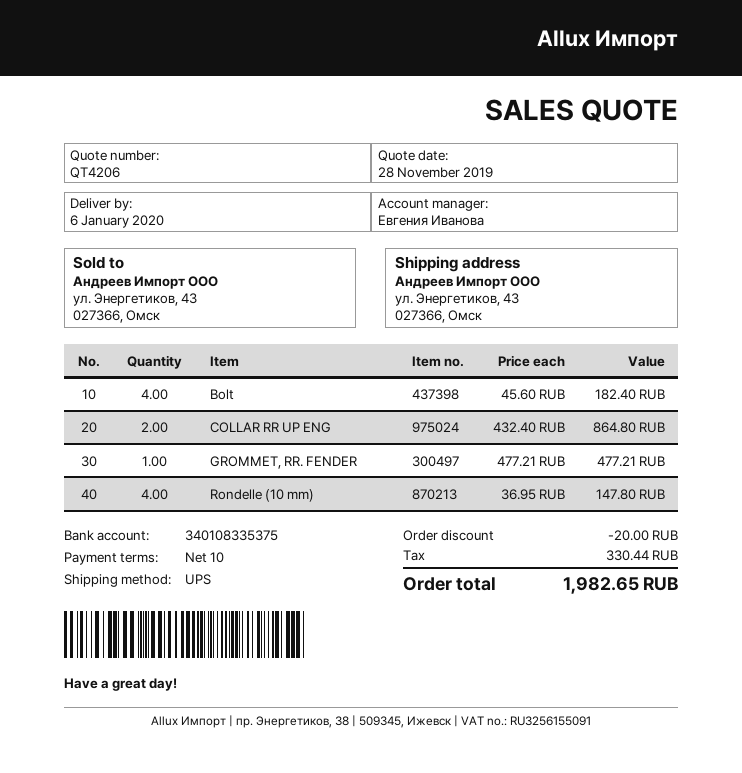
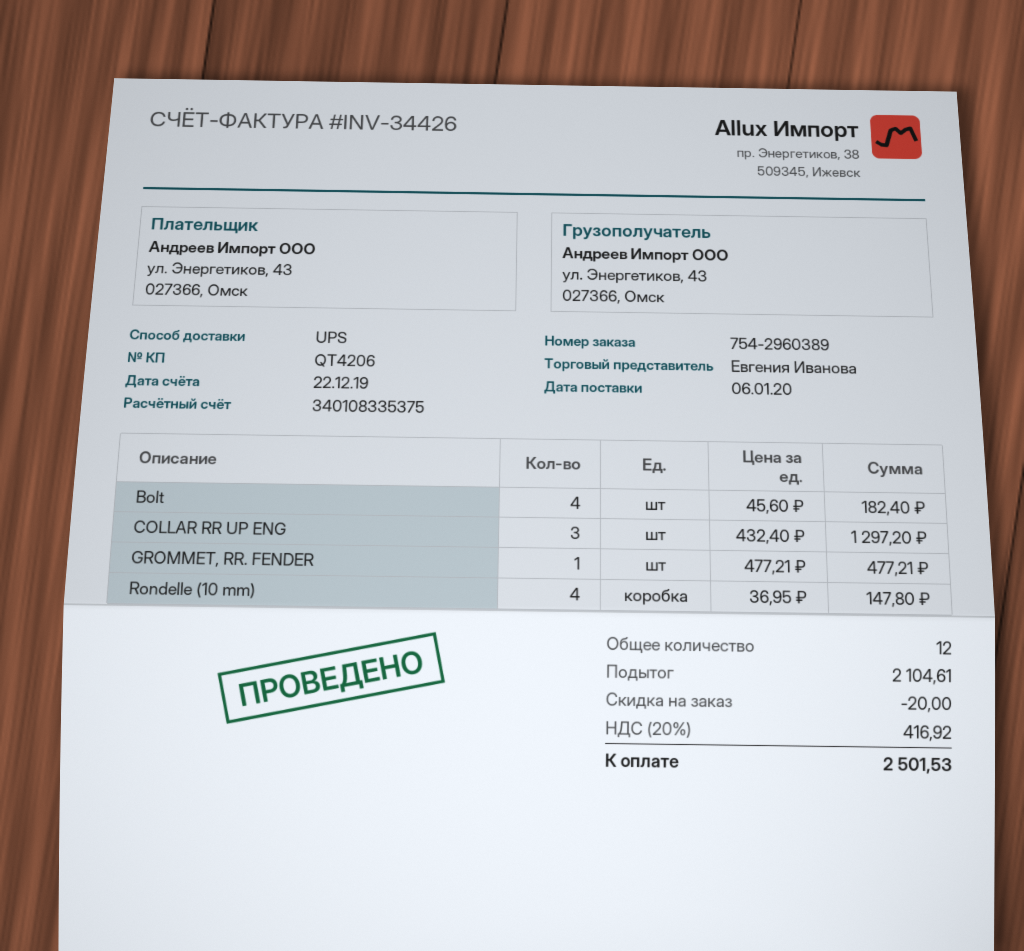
COLLAR RR UP ENG: 2 x 432.40 = 864.80 -> 3 x 432.40 = 1297.20
tax: 330.44 -> 416.92
total: 1982.65 -> 2501.53

